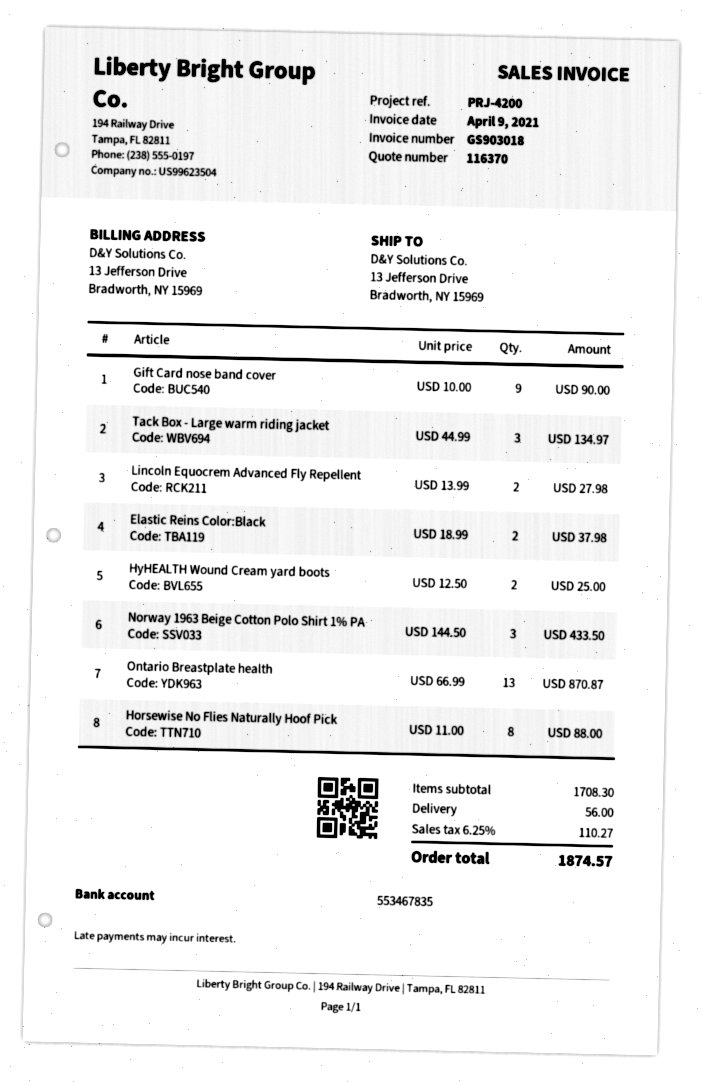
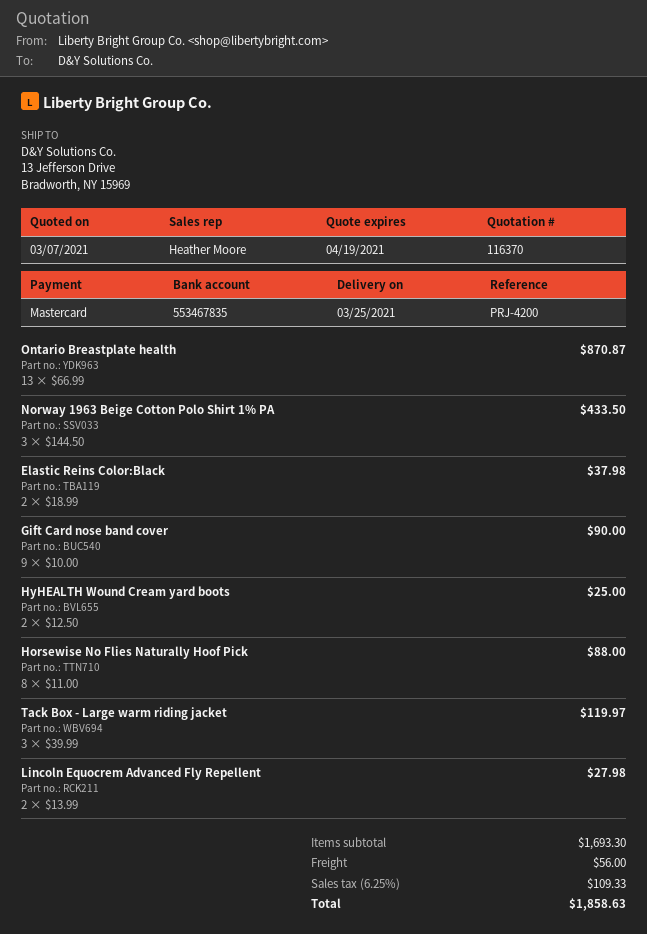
Tack Box - Large warm riding jacket: 3 x 44.99 = 134.97 -> 3 x 39.99 = 119.97
subtotal: 1708.30 -> 1693.30
tax: 6.25% = 110.27 -> 6.25% = 109.33
total: 1874.57 -> 1858.63

